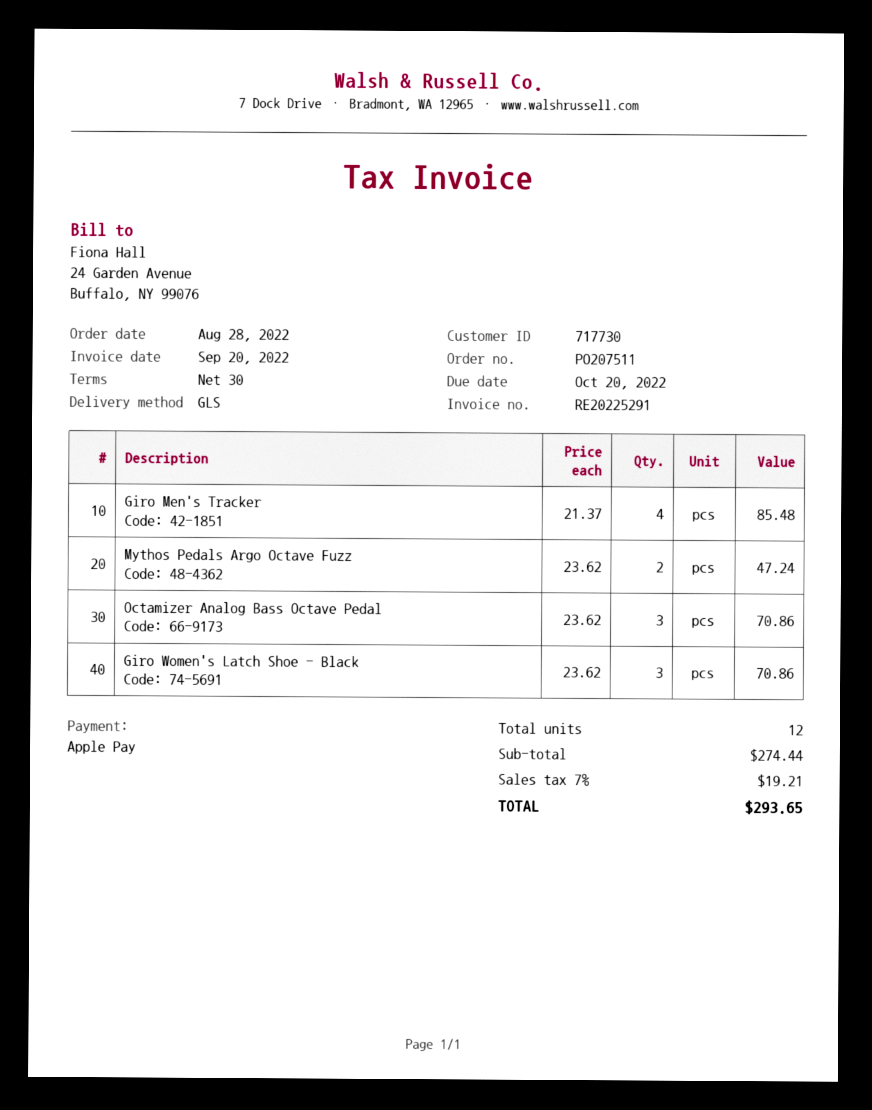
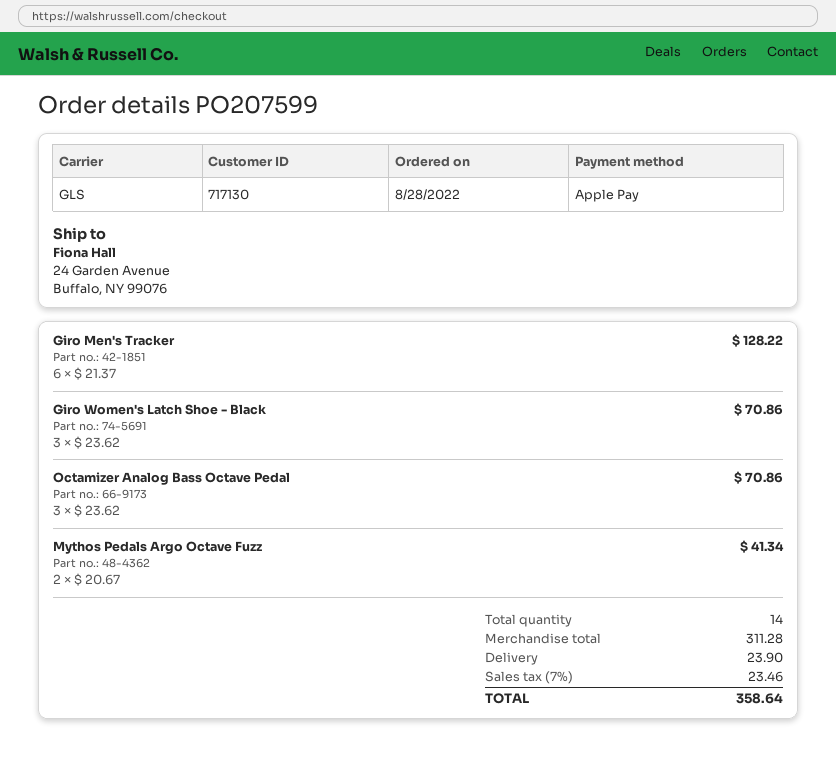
order number: PO207511 -> PO207599
customer number: 717730 -> 717130
Giro Men's Tracker: 4 x 21.37 = 85.48 -> 6 x 21.37 = 128.22
Mythos Pedals Argo Octave Fuzz: 2 x 23.62 = 47.24 -> 2 x 20.67 = 41.34
total quantity: 12 -> 14
subtotal: 274.44 -> 311.28
shipping: none -> 23.90
tax: 7% = 19.21 -> 7% = 23.46
total: 293.65 -> 358.64

